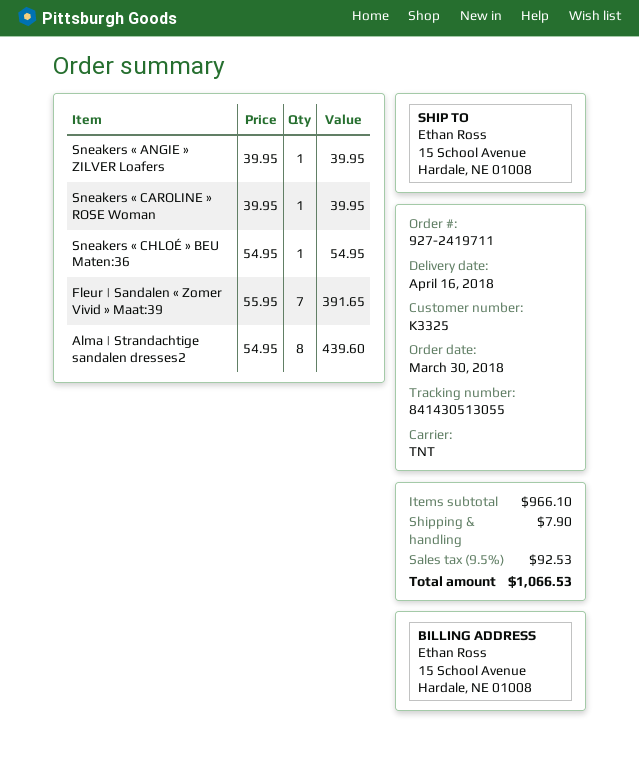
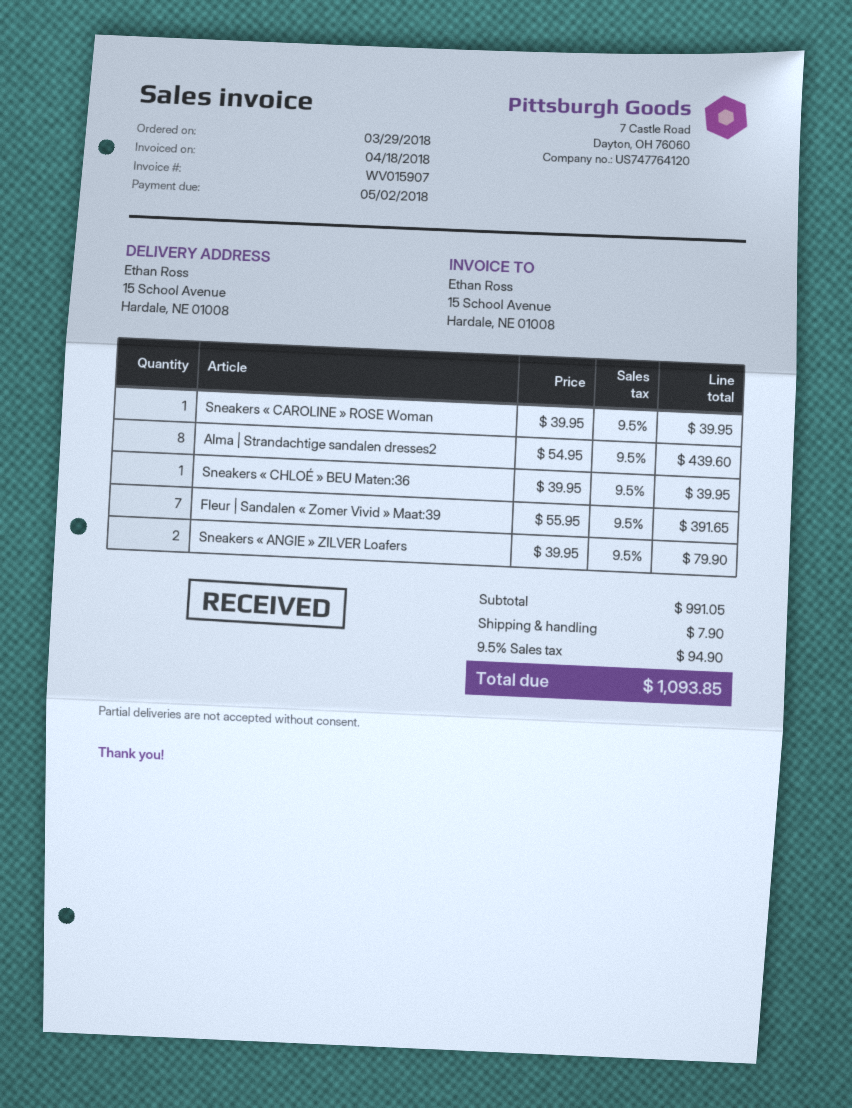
order date: 2018-03-30 -> 2018-03-29
Sneakers « ANGIE » ZILVER Loafers: 1 x 39.95 = 39.95 -> 2 x 39.95 = 79.90
Sneakers « CHLOÉ » BEU Maten:36: 1 x 54.95 = 54.95 -> 1 x 39.95 = 39.95
subtotal: 966.10 -> 991.05
tax: 9.5% = 92.53 -> 9.5% = 94.90
total: 1066.53 -> 1093.85

